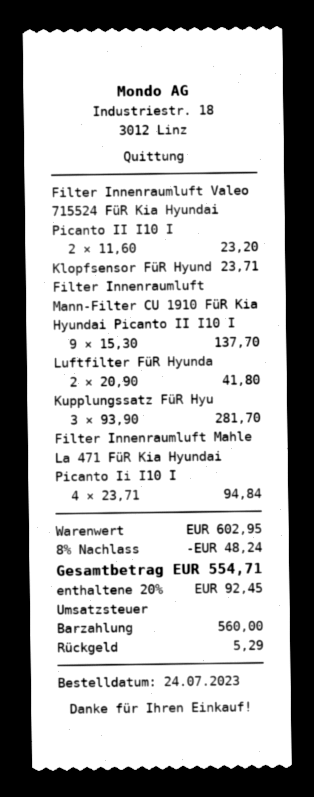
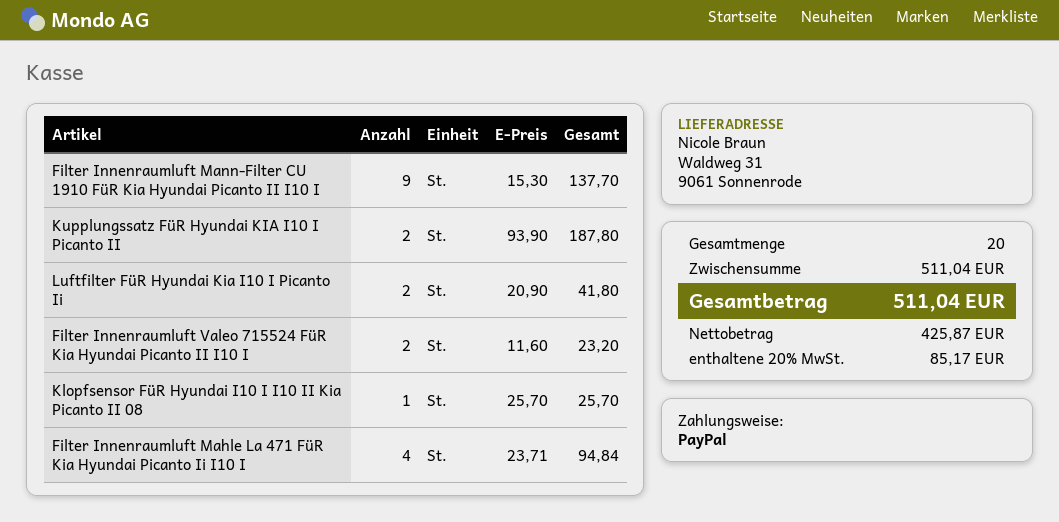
payment method: cash -> PayPal
Klopfsensor FüR Hyund: 1 x 23.71 = 23.71 -> 1 x 25.70 = 25.70
Kupplungssatz FüR Hyu: 3 x 93.90 = 281.70 -> 2 x 93.90 = 187.80
subtotal: 602.95 -> 511.04
discount: 8% = 48.24 -> none
tax: 20% = 92.45 -> 20% = 85.17
total: 554.71 -> 511.04

